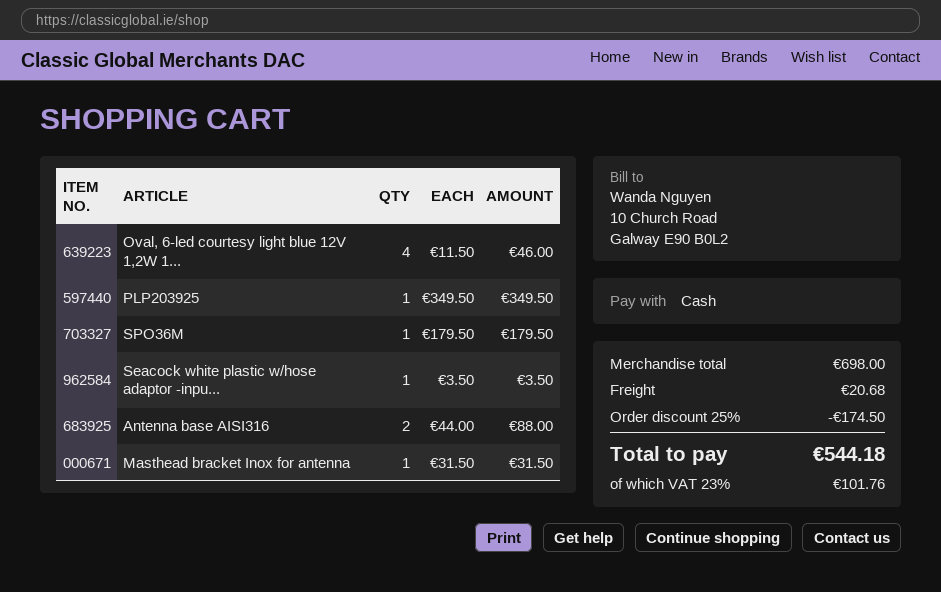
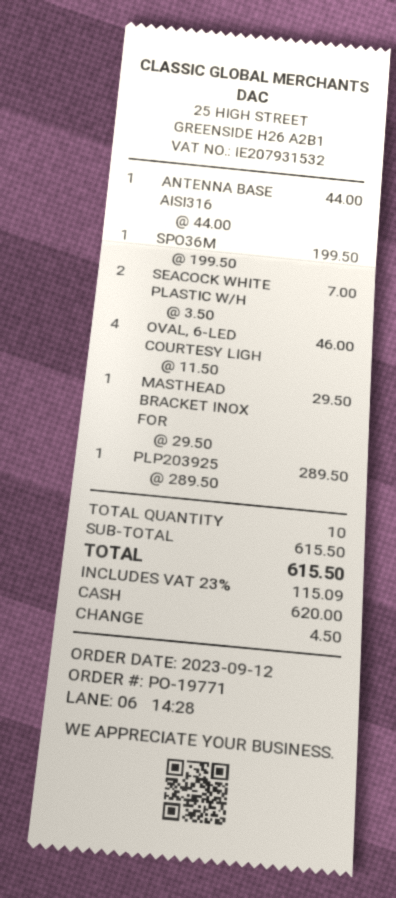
PLP203925: 1 x 349.50 = 349.50 -> 1 x 289.50 = 289.50
SPO36M: 1 x 179.50 = 179.50 -> 1 x 199.50 = 199.50
Seacock white plastic w/hose adaptor -inpu...: 1 x 3.50 = 3.50 -> 2 x 3.50 = 7.00
Antenna base AISI316: 2 x 44.00 = 88.00 -> 1 x 44.00 = 44.00
Masthead bracket Inox for antenna: 1 x 31.50 = 31.50 -> 1 x 29.50 = 29.50
subtotal: 698.00 -> 615.50
discount: 25% = 174.50 -> none
shipping: 20.68 -> none
tax: 23% = 101.76 -> 23% = 115.09
total: 544.18 -> 615.50

